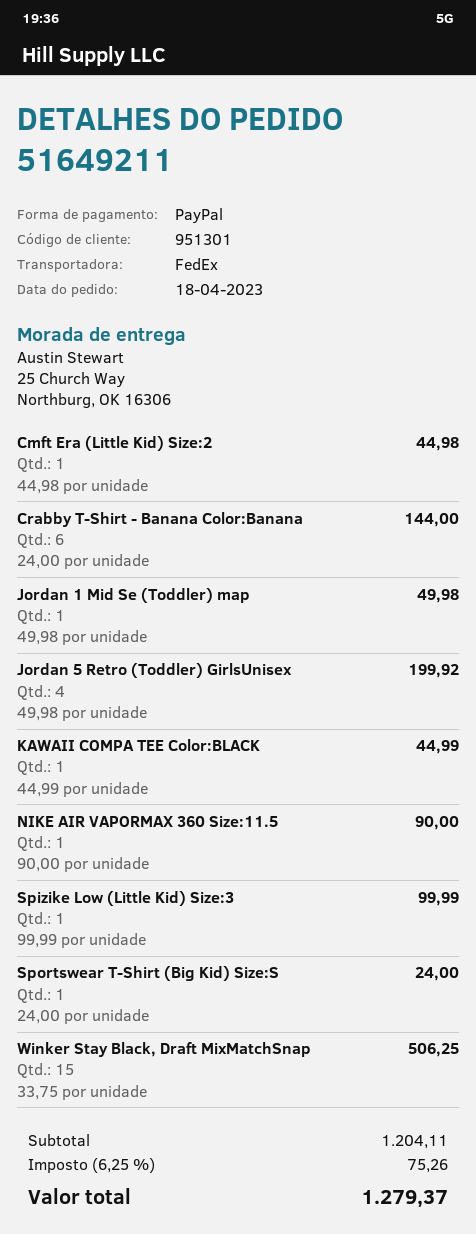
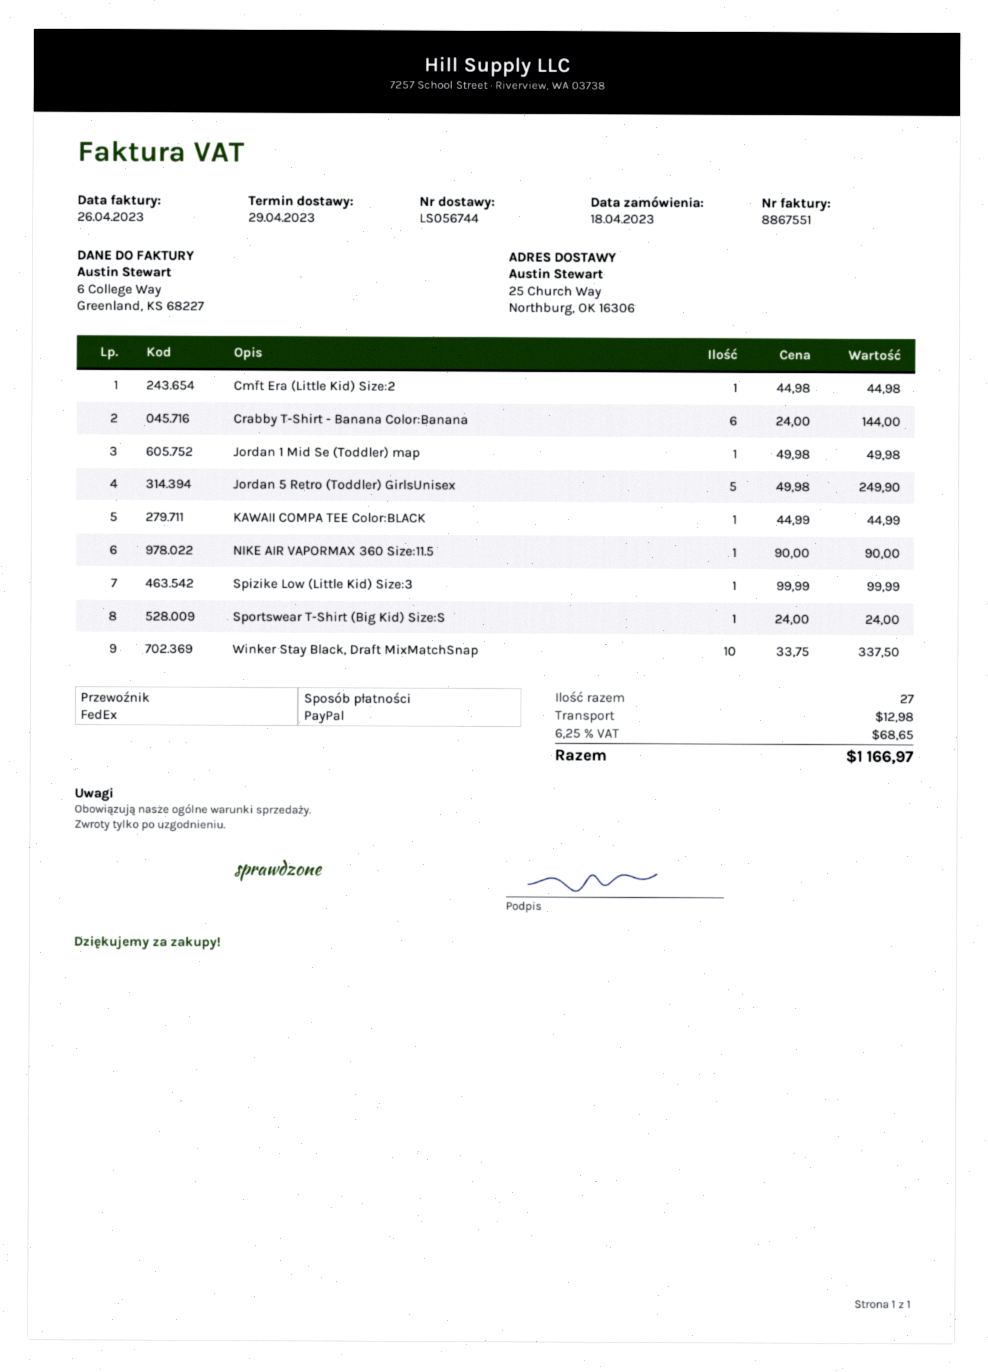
Jordan 5 Retro (Toddler) GirlsUnisex: 4 x 49.98 = 199.92 -> 5 x 49.98 = 249.90
Winker Stay Black, Draft MixMatchSnap: 15 x 33.75 = 506.25 -> 10 x 33.75 = 337.50
shipping: none -> 12.98
tax: 6.25% = 75.26 -> 6.25% = 68.65
total: 1279.37 -> 1166.97

